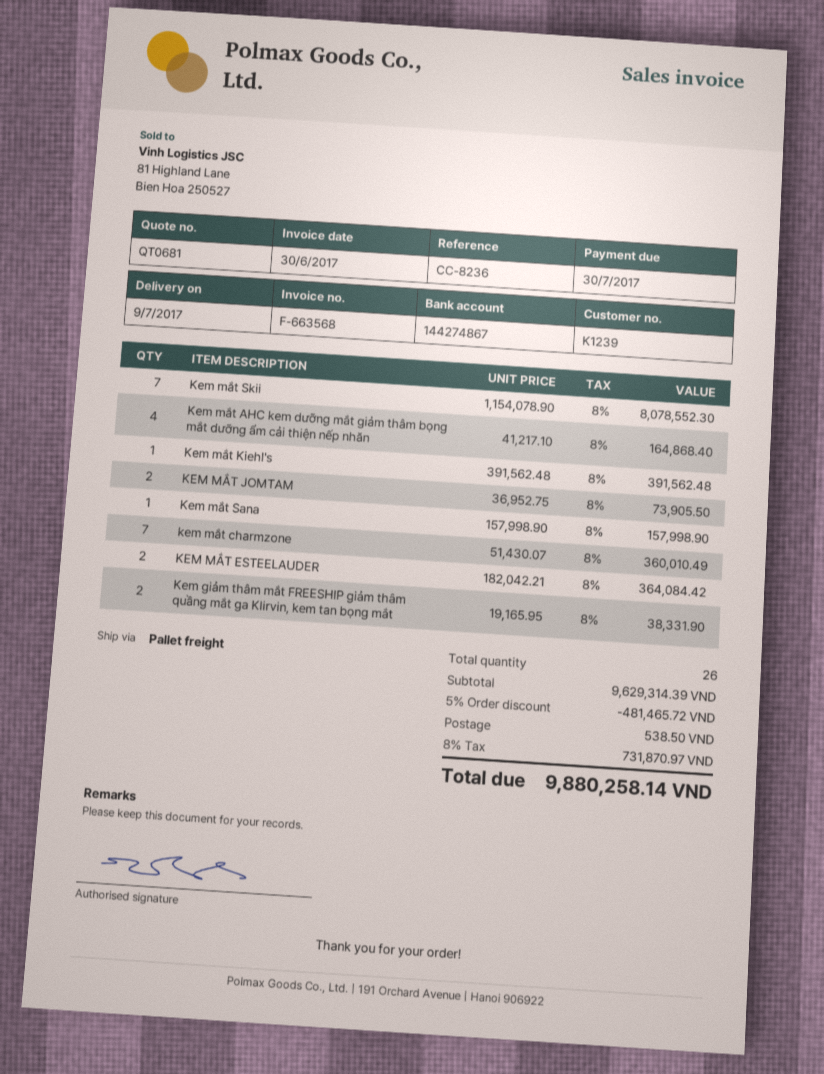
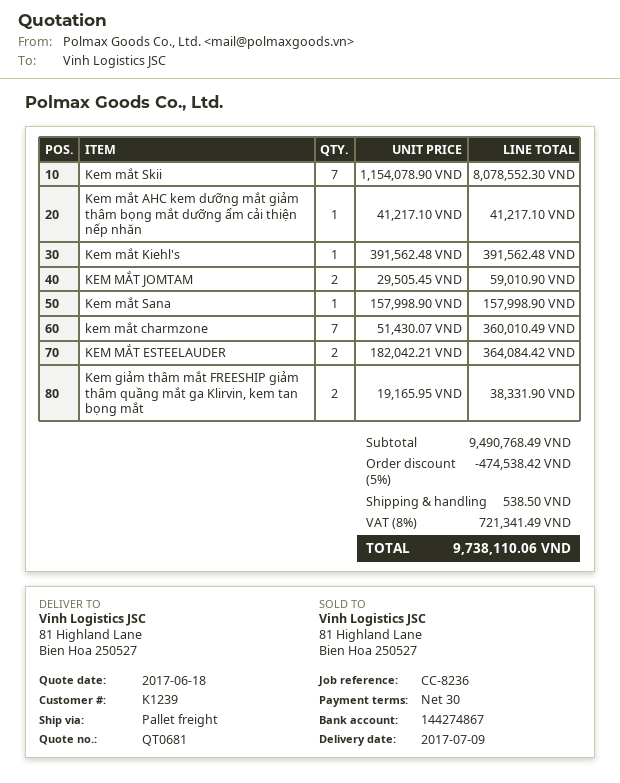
Kem mắt AHC kem dưỡng mắt giảm thâm bọng mắt dưỡng ẩm cải thiện nếp nhăn: 4 x 41217.10 = 164868.40 -> 1 x 41217.10 = 41217.10
KEM MẮT JOMTAM: 2 x 36952.75 = 73905.50 -> 2 x 29505.45 = 59010.90
subtotal: 9629314.39 -> 9490768.49
discount: 5% = 481465.72 -> 5% = 474538.42
tax: 8% = 731870.97 -> 8% = 721341.49
total: 9880258.14 -> 9738110.06

